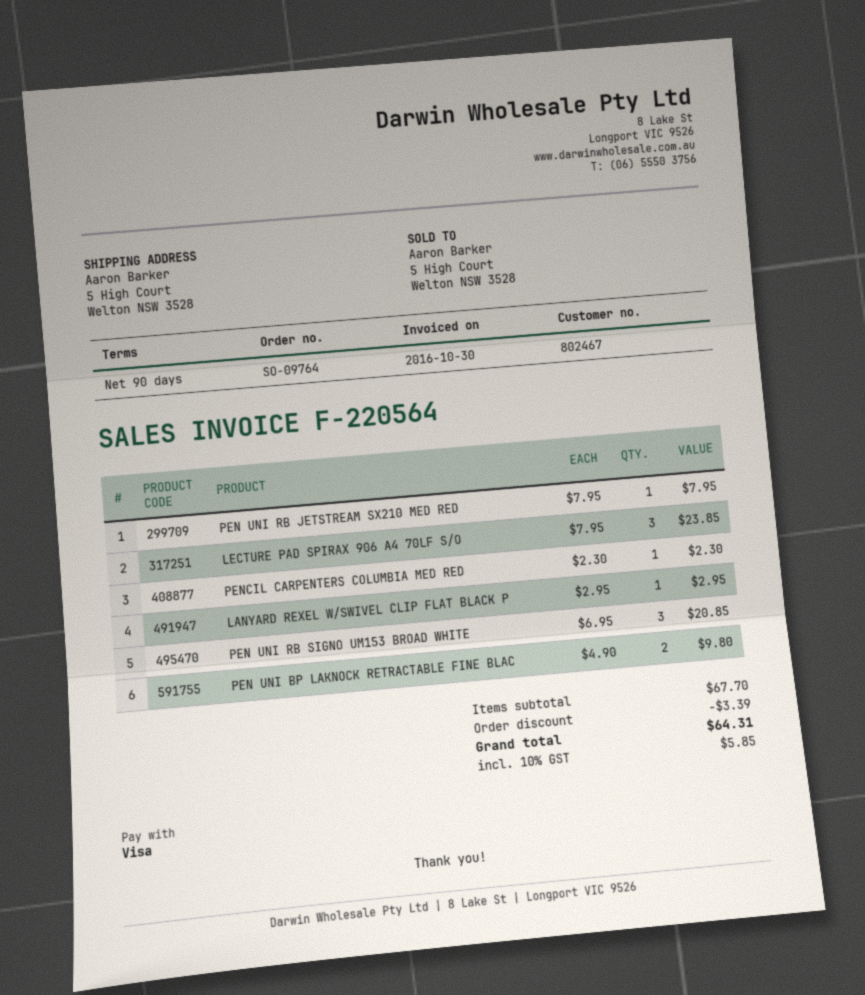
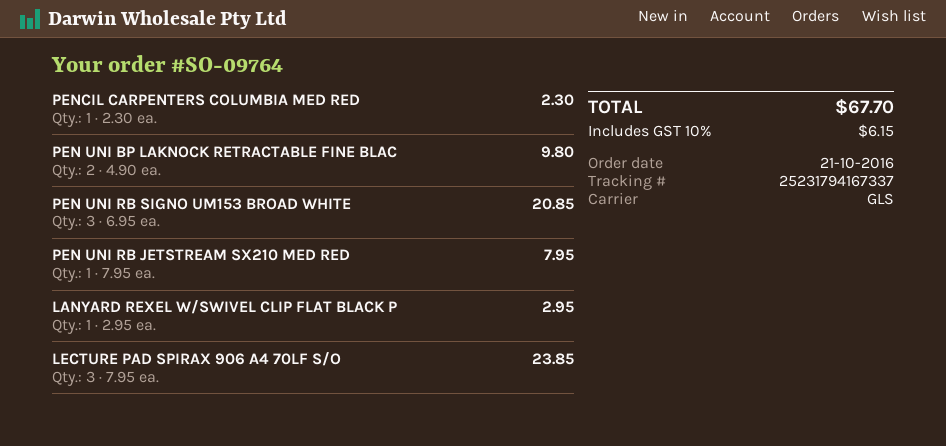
discount: 3.39 -> none
tax: 10% = 5.85 -> 10% = 6.15
total: 64.31 -> 67.70

